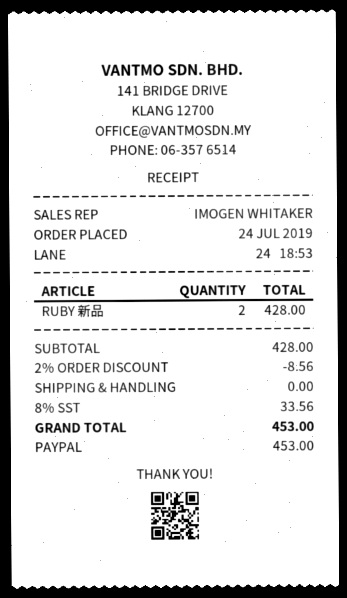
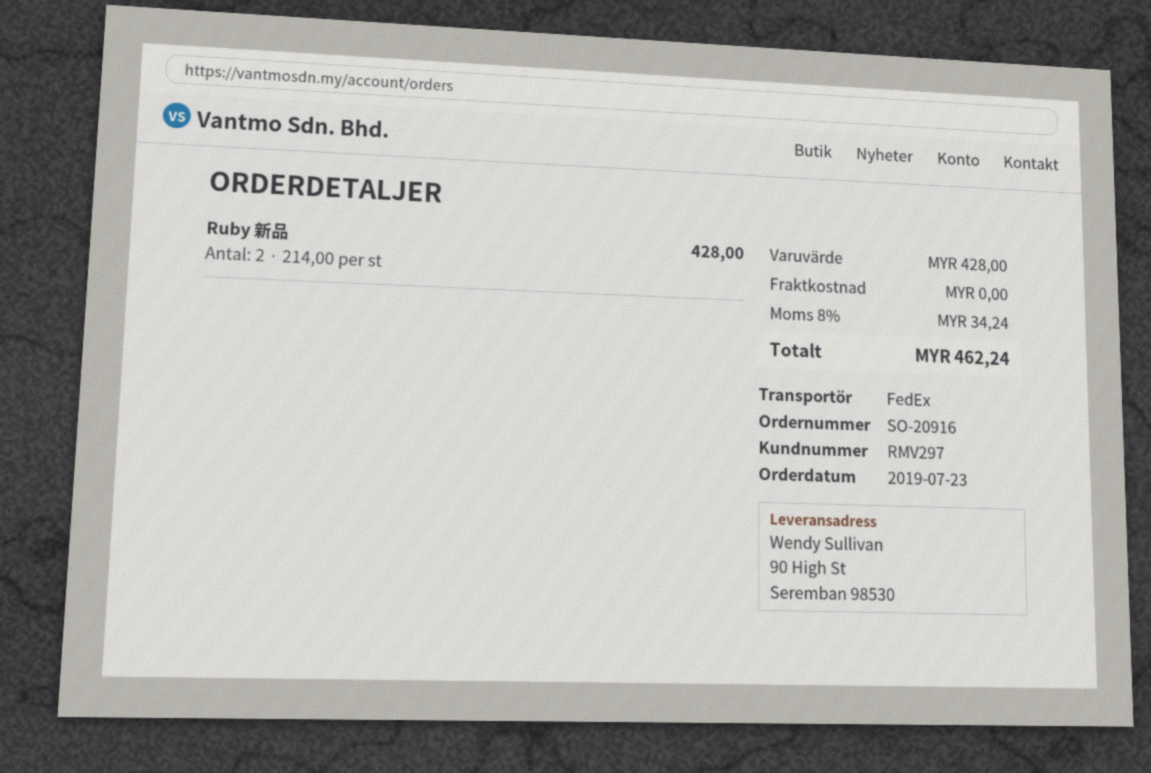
order date: 2019-07-24 -> 2019-07-23
discount: 2% = 8.56 -> none
tax: 8% = 33.56 -> 8% = 34.24
total: 453.00 -> 462.24

